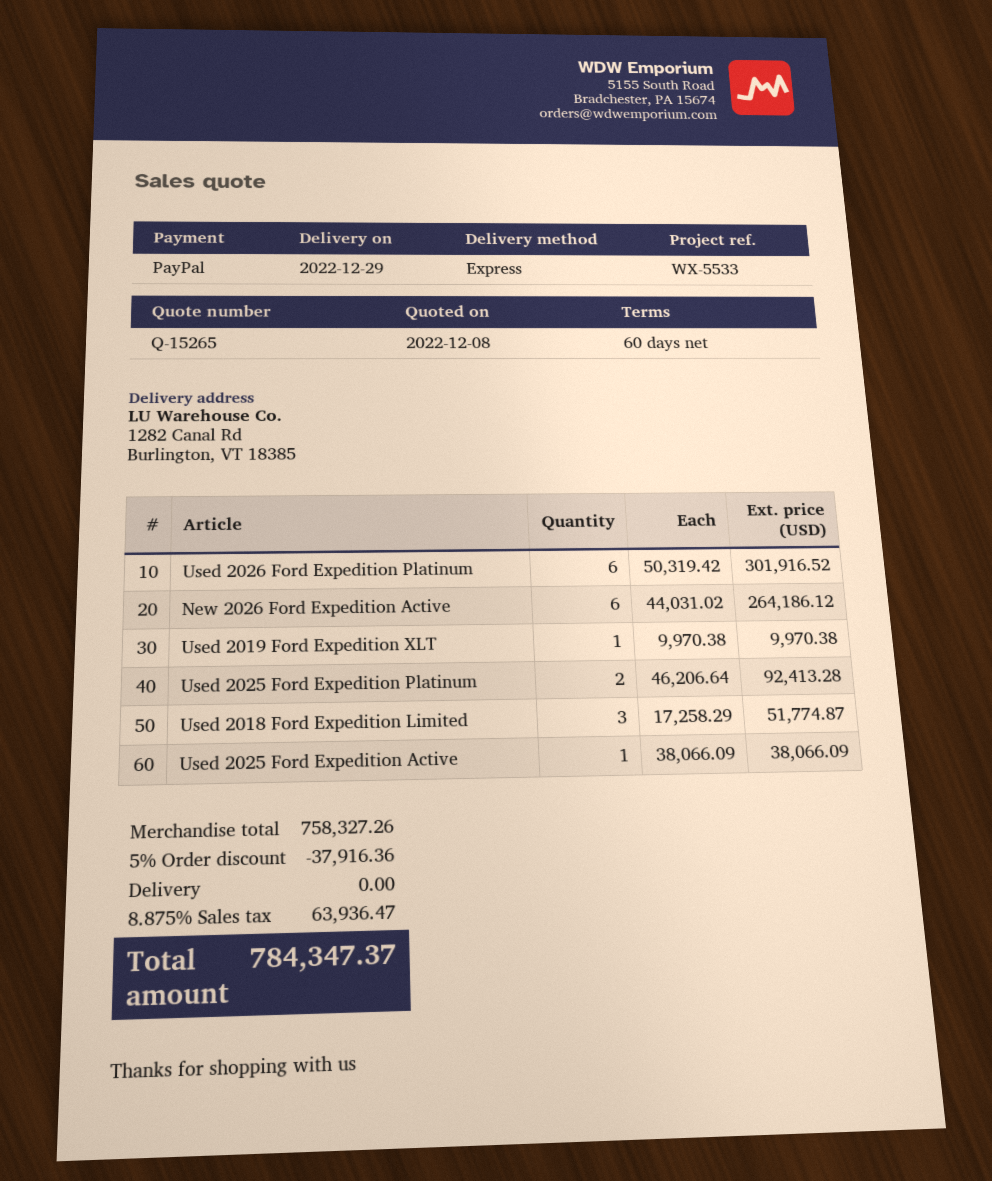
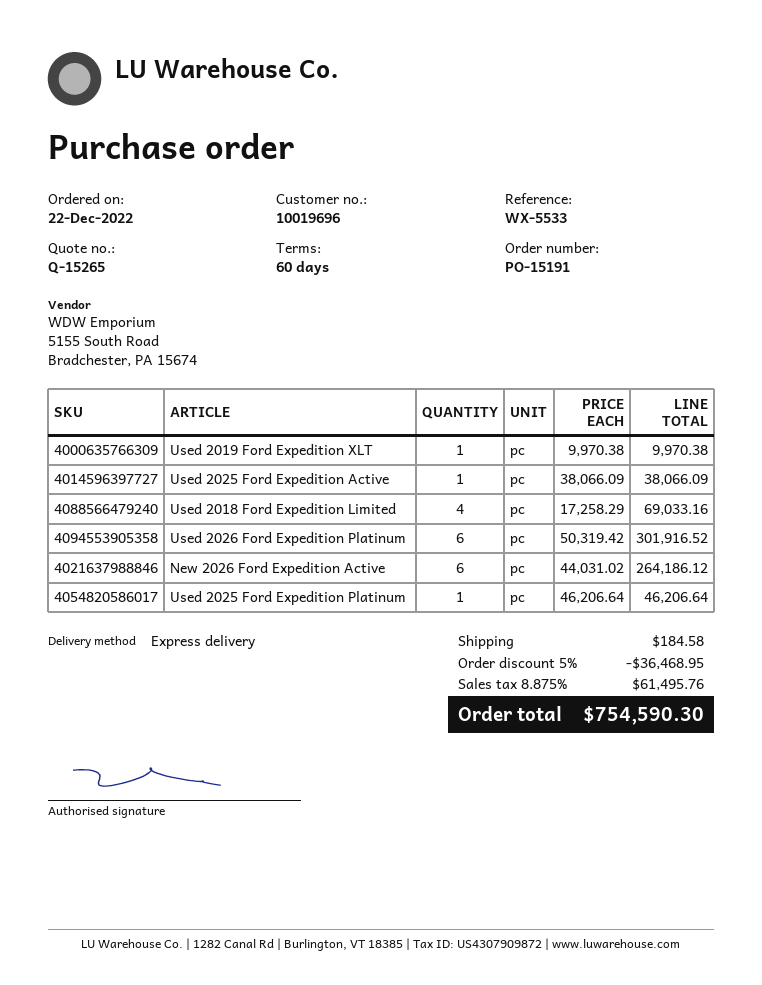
Used 2025 Ford Expedition Platinum: 2 x 46206.64 = 92413.28 -> 1 x 46206.64 = 46206.64
Used 2018 Ford Expedition Limited: 3 x 17258.29 = 51774.87 -> 4 x 17258.29 = 69033.16
discount: 5% = 37916.36 -> 5% = 36468.95
shipping: 0.00 -> 184.58
tax: 8.875% = 63936.47 -> 8.875% = 61495.76
total: 784347.37 -> 754590.30

